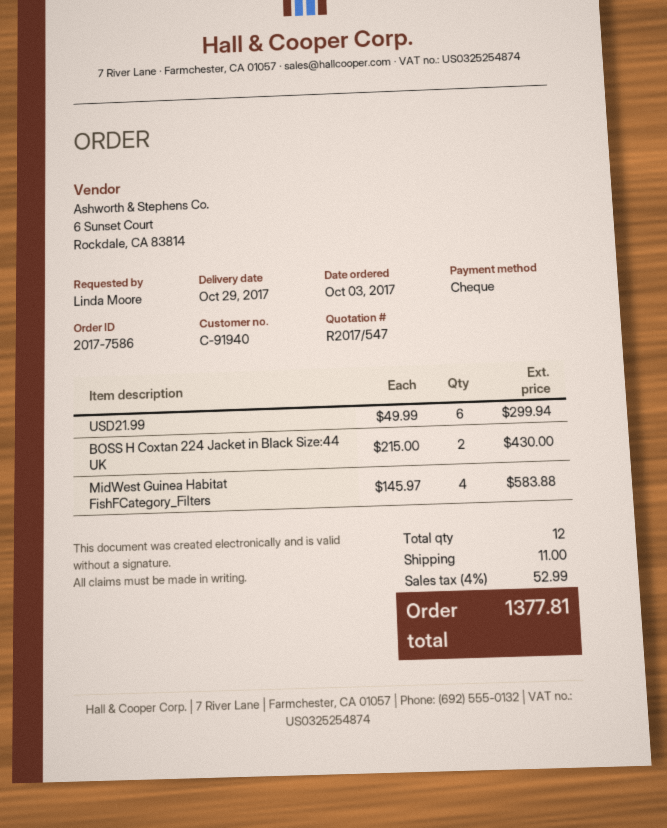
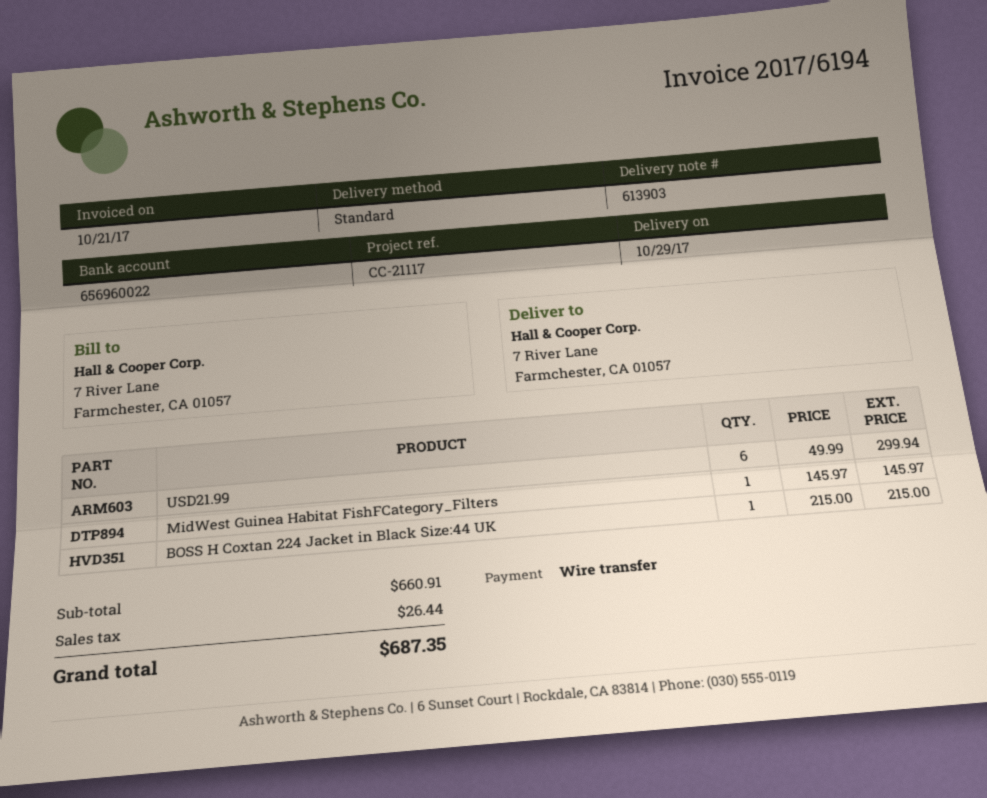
payment method: cheque -> bank transfer
BOSS H Coxtan 224 Jacket in Black Size:44 UK: 2 x 215.00 = 430.00 -> 1 x 215.00 = 215.00
MidWest Guinea Habitat FishFCategory_Filters: 4 x 145.97 = 583.88 -> 1 x 145.97 = 145.97
shipping: 11.00 -> none
tax: 52.99 -> 26.44
total: 1377.81 -> 687.35

